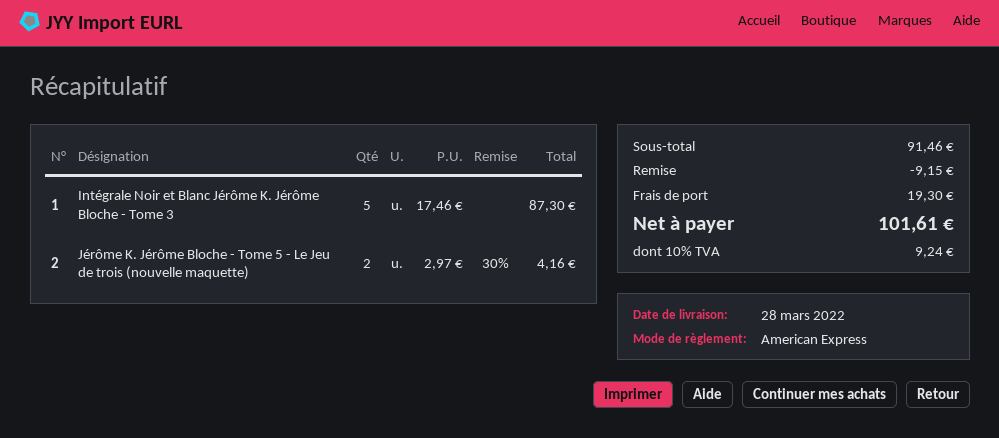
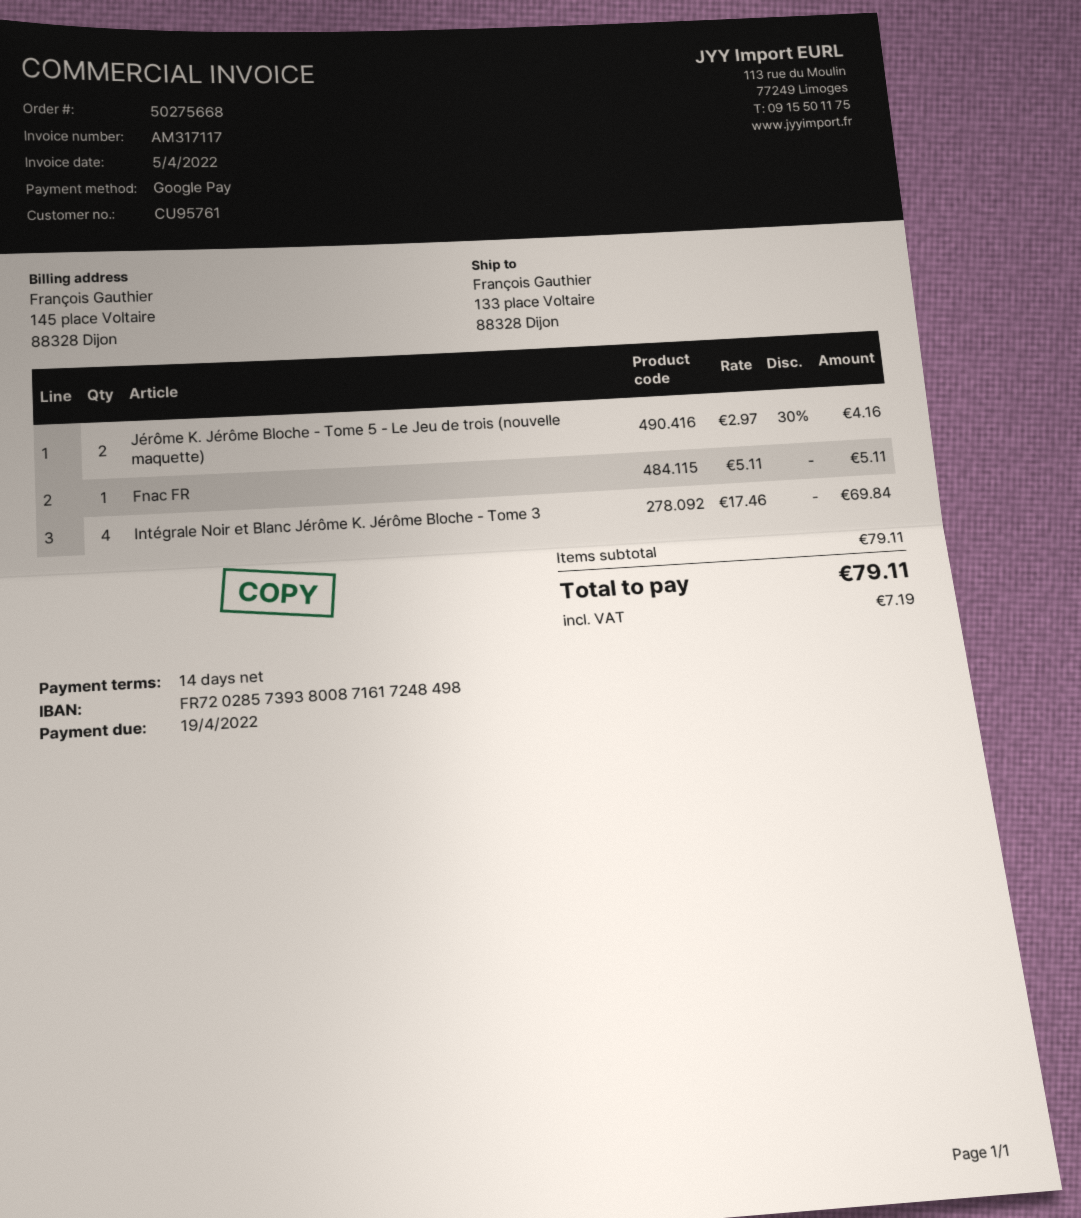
payment method: American Express -> Google Pay
Intégrale Noir et Blanc Jérôme K. Jérôme Bloche - Tome 3: 5 x 17.46 = 87.30 -> 4 x 17.46 = 69.84
Fnac FR: none -> 1 x 5.11 = 5.11
subtotal: 91.46 -> 79.11
discount: 9.15 -> none
shipping: 19.30 -> none
tax: 9.24 -> 7.19
total: 101.61 -> 79.11

